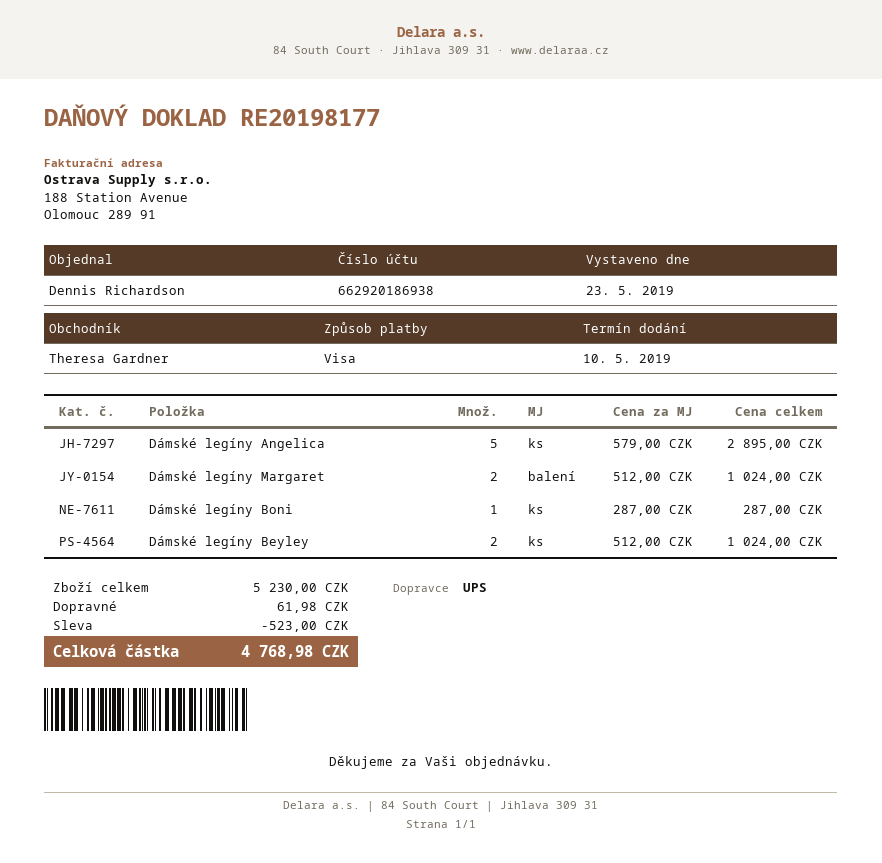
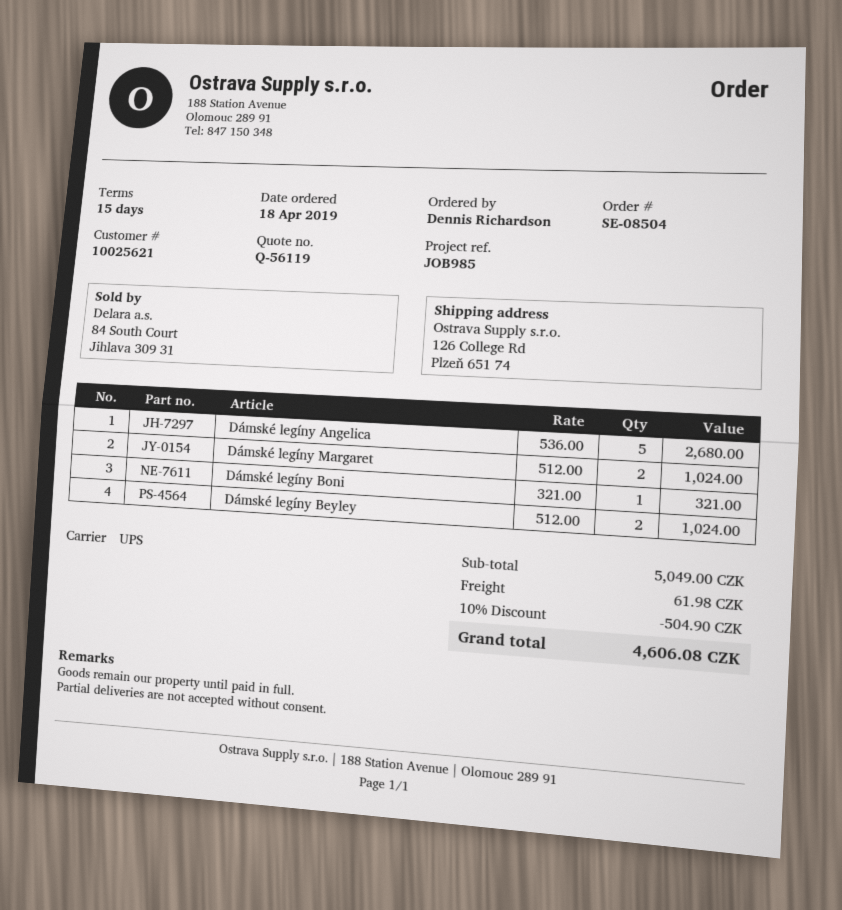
Dámské legíny Angelica: 5 x 579.00 = 2895.00 -> 5 x 536.00 = 2680.00
Dámské legíny Boni: 1 x 287.00 = 287.00 -> 1 x 321.00 = 321.00
subtotal: 5230.00 -> 5049.00
discount: 523.00 -> 504.90
total: 4768.98 -> 4606.08

